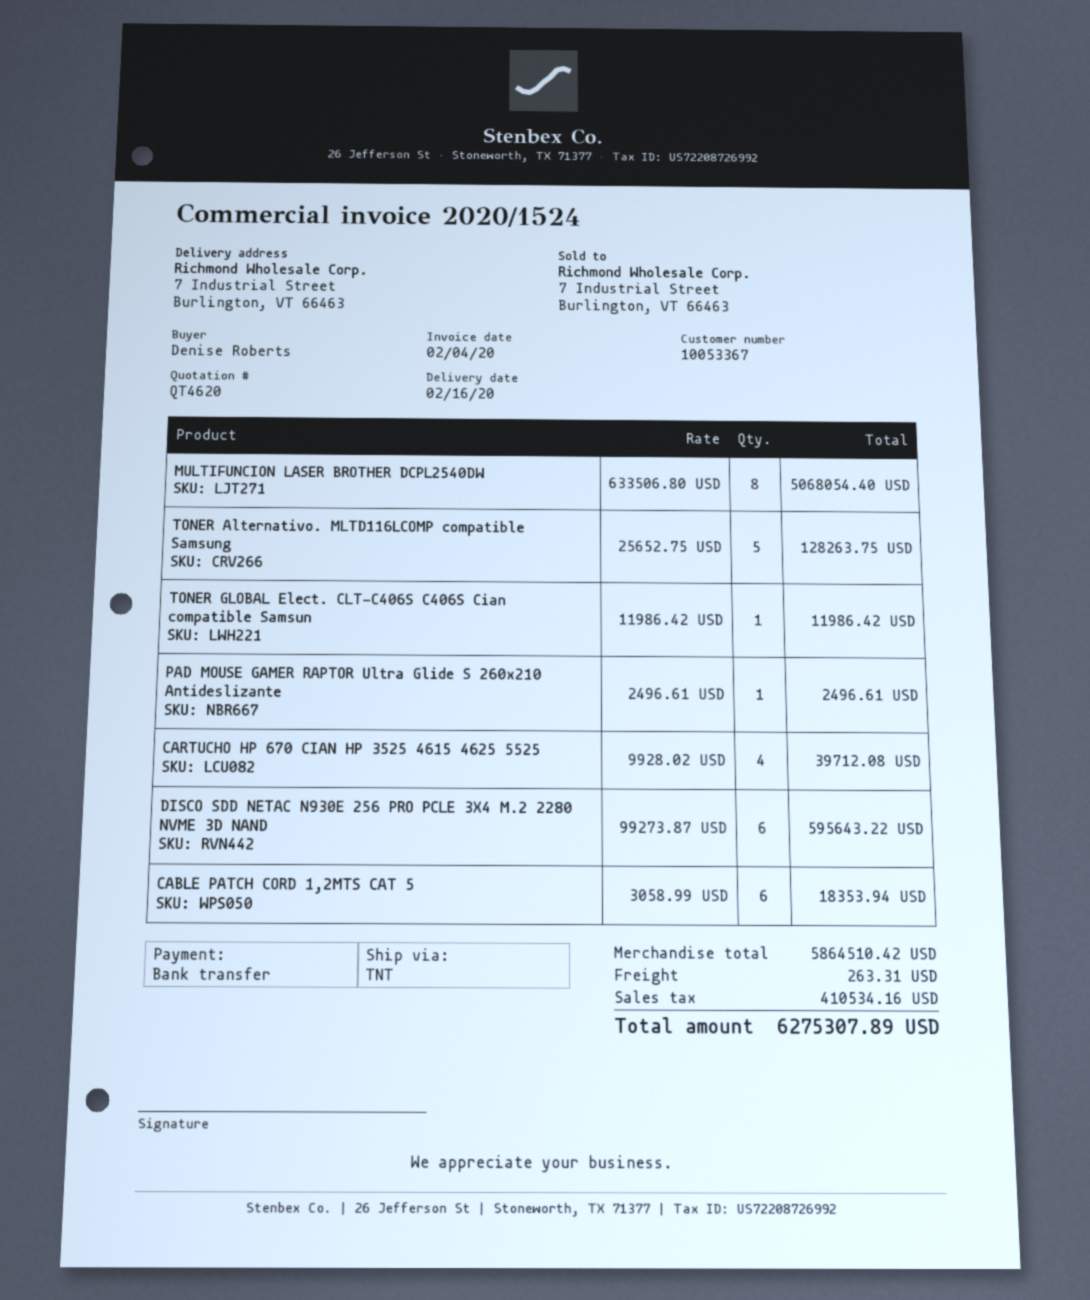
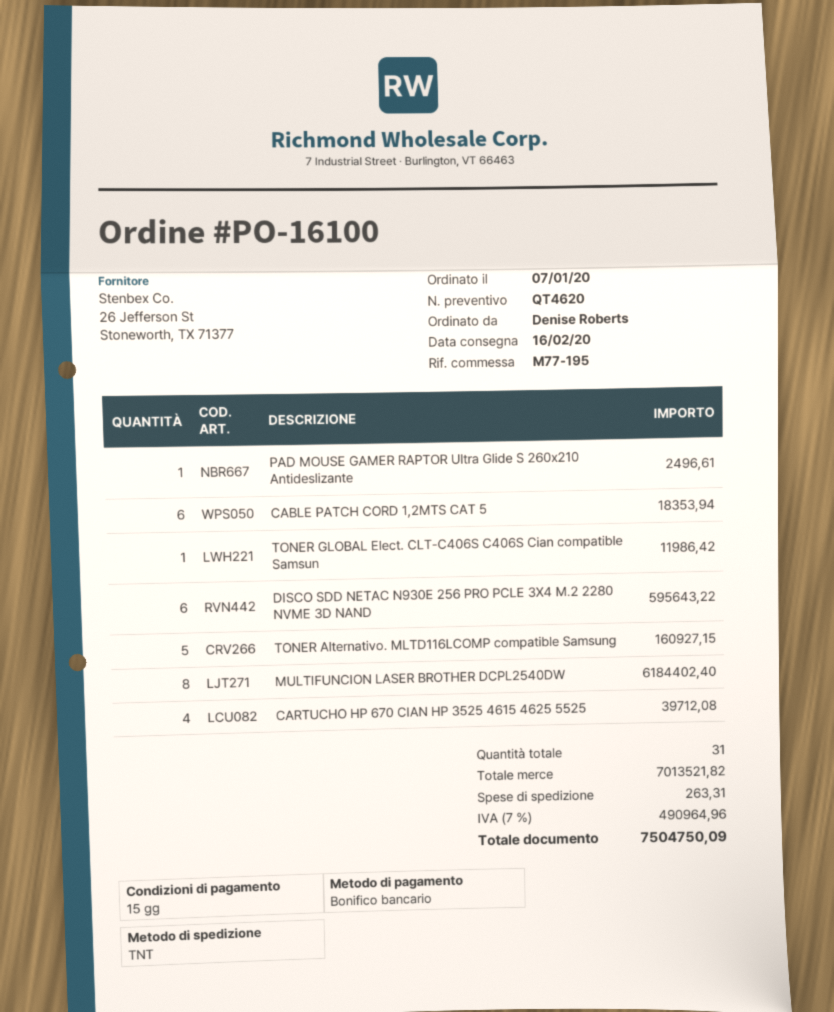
MULTIFUNCION LASER BROTHER DCPL2540DW: 8 for 5068054.40 -> 8 for 6184402.40
TONER Alternativo. MLTD116LCOMP compatible Samsung: 5 for 128263.75 -> 5 for 160927.15
subtotal: 5864510.42 -> 7013521.82
tax: 410534.16 -> 490964.96
total: 6275307.89 -> 7504750.09

